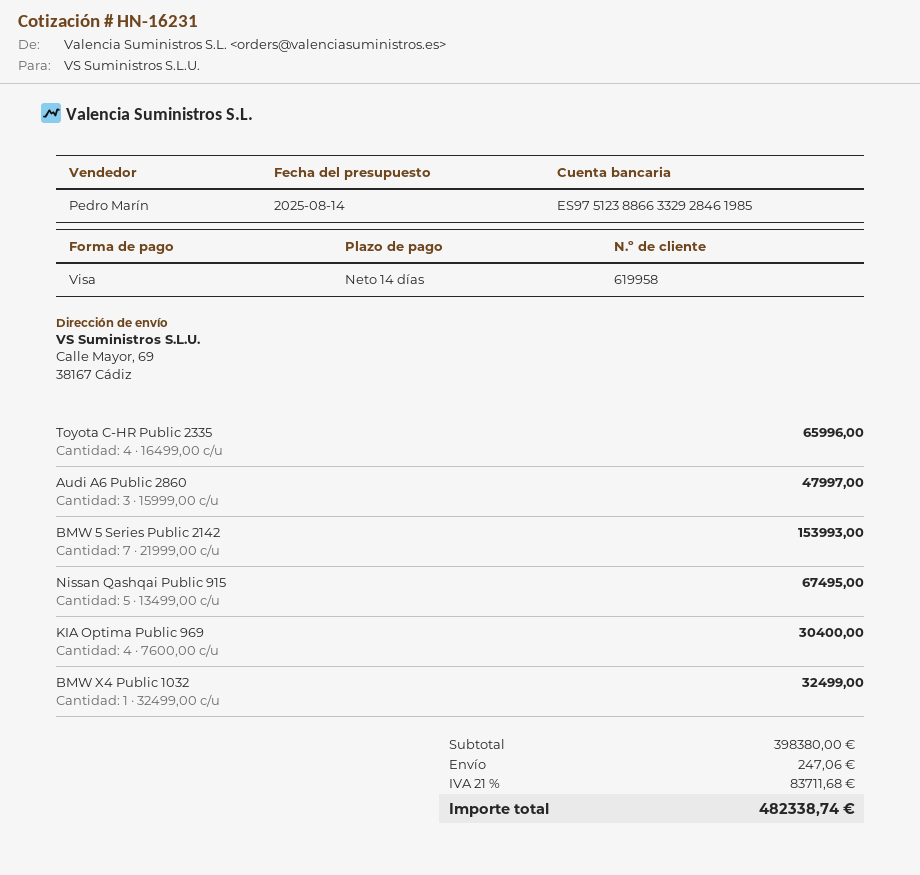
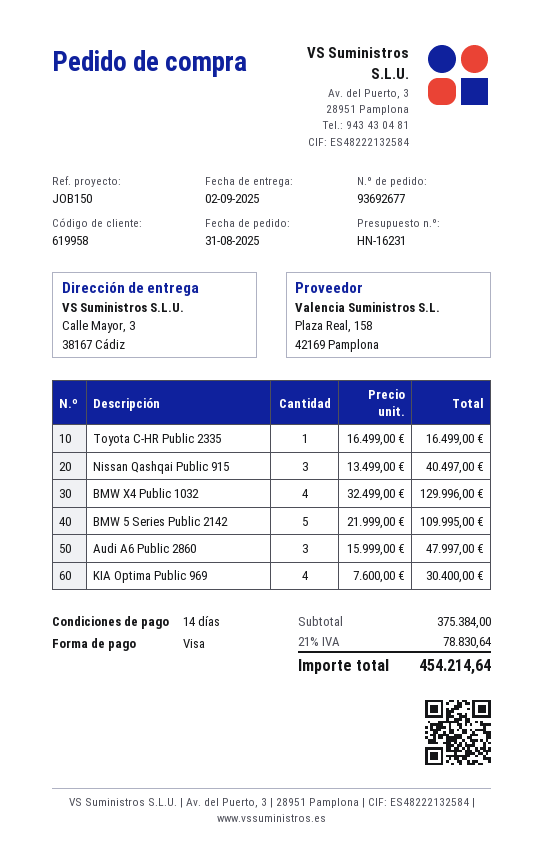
ship to: Calle Mayor, 69, 38167 Cádiz -> Calle Mayor, 3, 38167 Cádiz
Toyota C-HR Public 2335: 4 x 16499.00 = 65996.00 -> 1 x 16499.00 = 16499.00
BMW 5 Series Public 2142: 7 x 21999.00 = 153993.00 -> 5 x 21999.00 = 109995.00
Nissan Qashqai Public 915: 5 x 13499.00 = 67495.00 -> 3 x 13499.00 = 40497.00
BMW X4 Public 1032: 1 x 32499.00 = 32499.00 -> 4 x 32499.00 = 129996.00
subtotal: 398380.00 -> 375384.00
shipping: 247.06 -> none
tax: 21% = 83711.68 -> 21% = 78830.64
total: 482338.74 -> 454214.64

